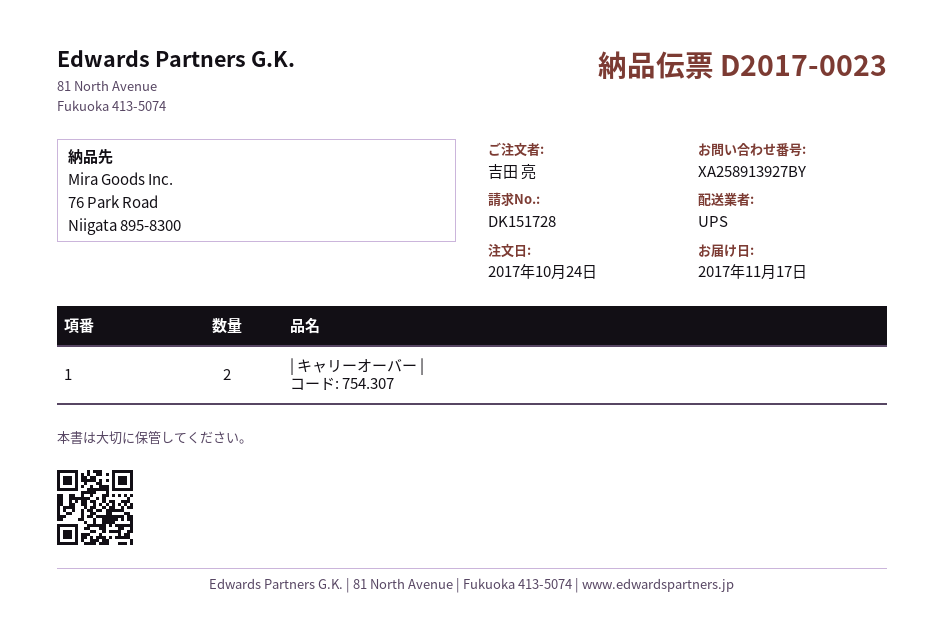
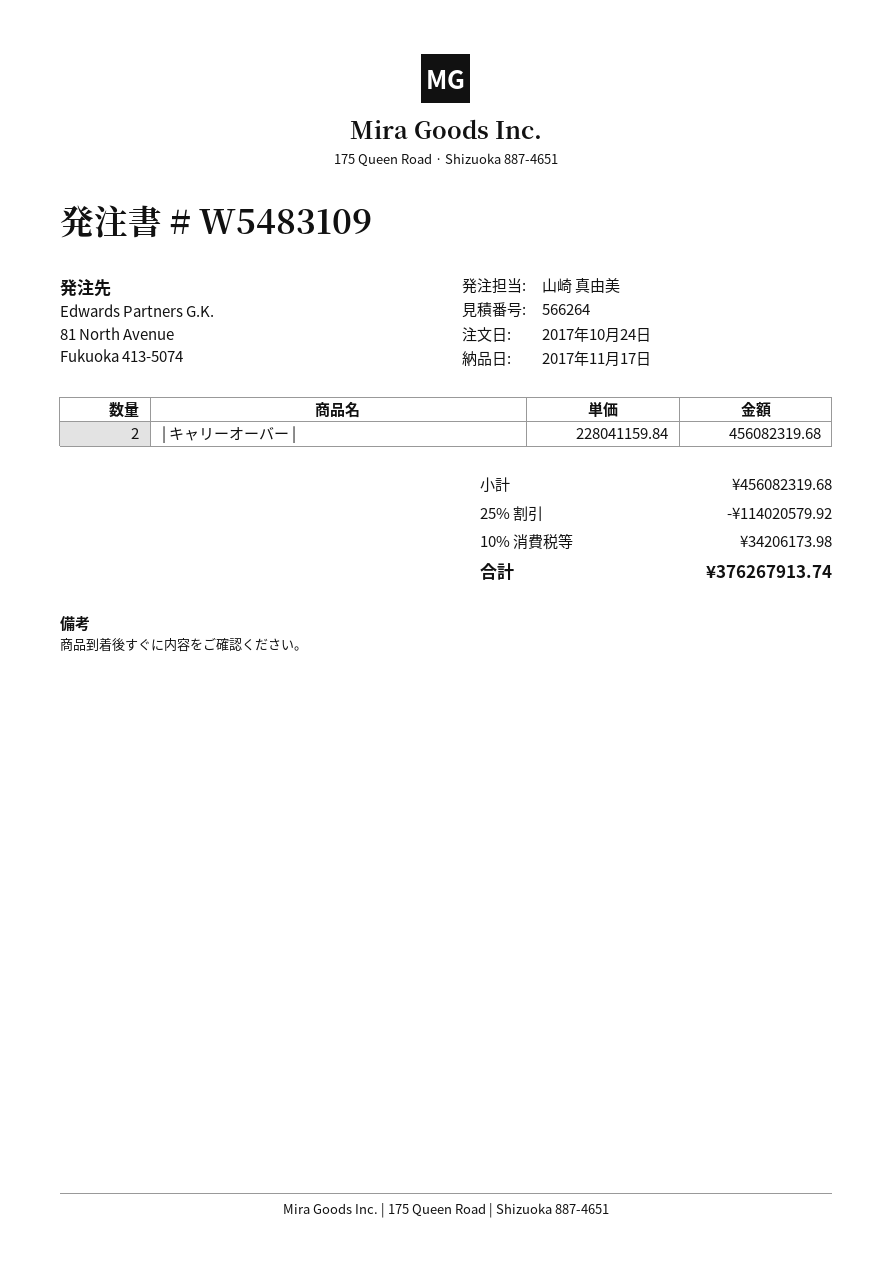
ordered by: 吉田 亮 -> 山崎 真由美

